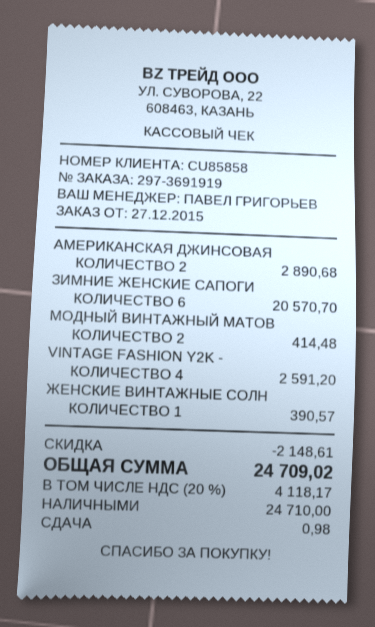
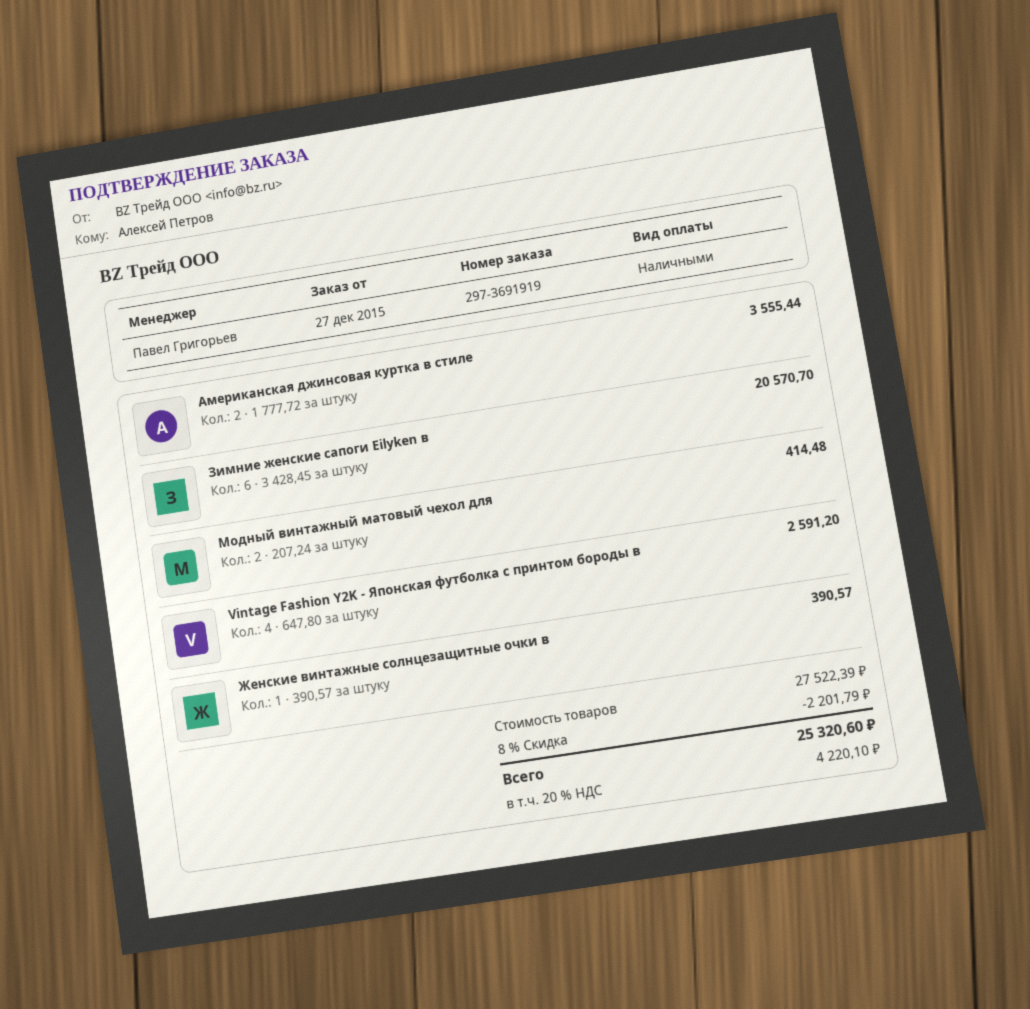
АМЕРИКАНСКАЯ ДЖИНСОВАЯ: 2 for 2890.68 -> 2 for 3555.44
discount: 2148.61 -> 2201.79
tax: 20% = 4118.17 -> 20% = 4220.10
total: 24709.02 -> 25320.60

